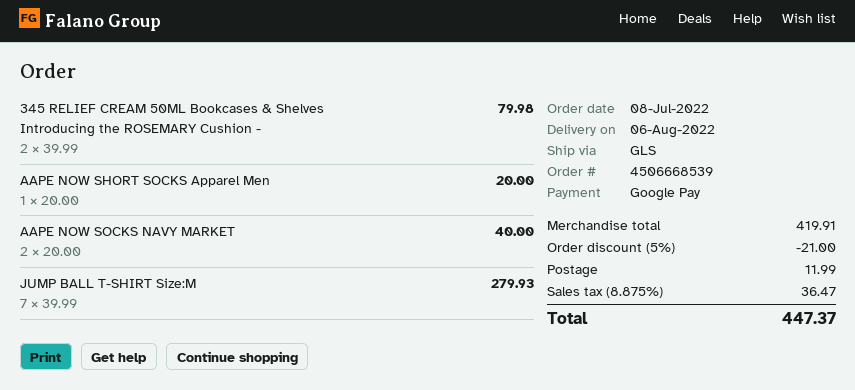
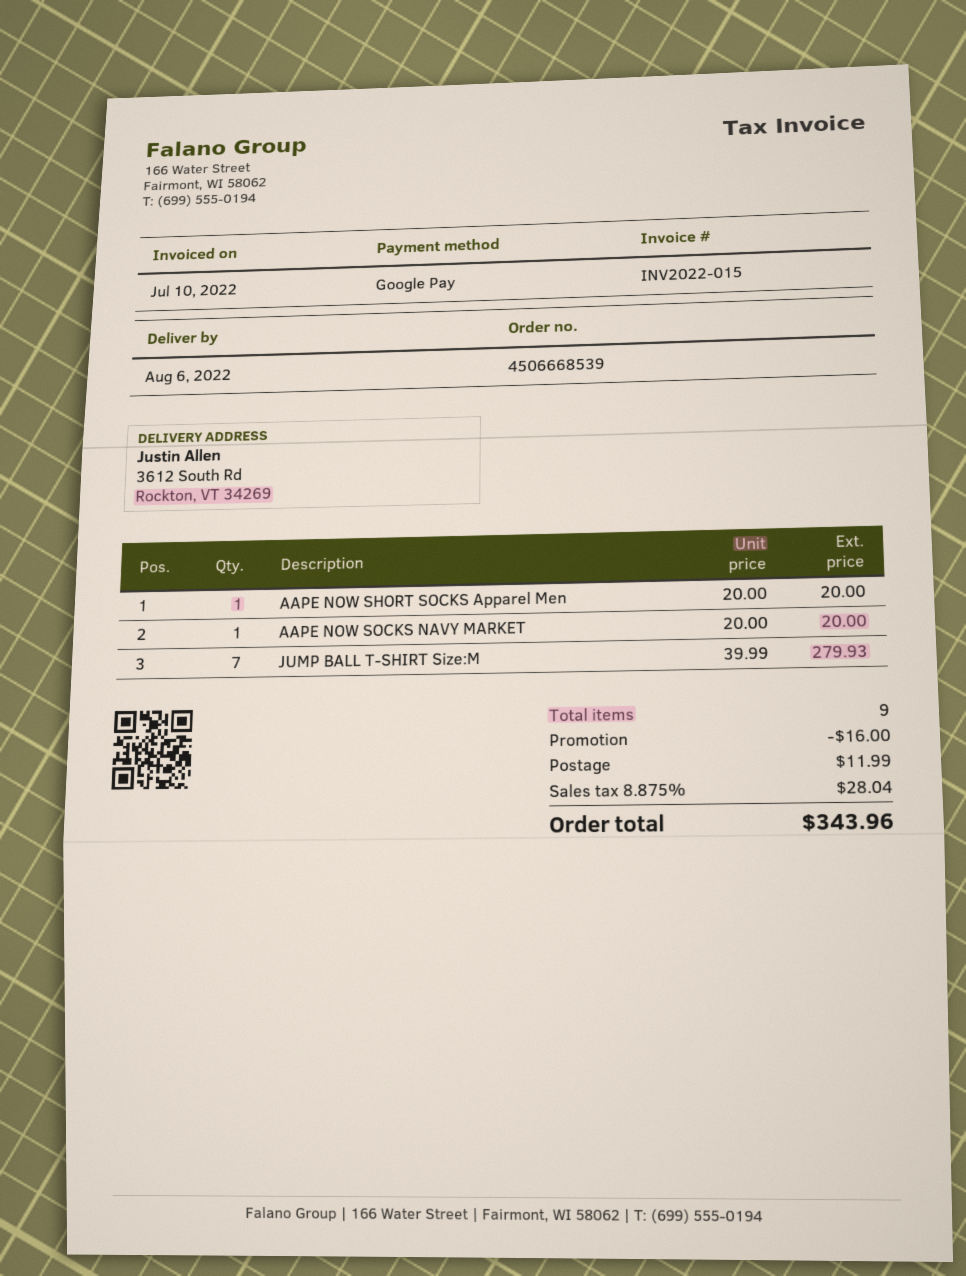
345 RELIEF CREAM 50ML Bookcases & Shelves Introducing the ROSEMARY Cushion -: 2 x 39.99 = 79.98 -> none
AAPE NOW SOCKS NAVY MARKET: 2 x 20.00 = 40.00 -> 1 x 20.00 = 20.00
discount: 21.00 -> 16.00
tax: 8.875% = 36.47 -> 8.875% = 28.04
total: 447.37 -> 343.96

